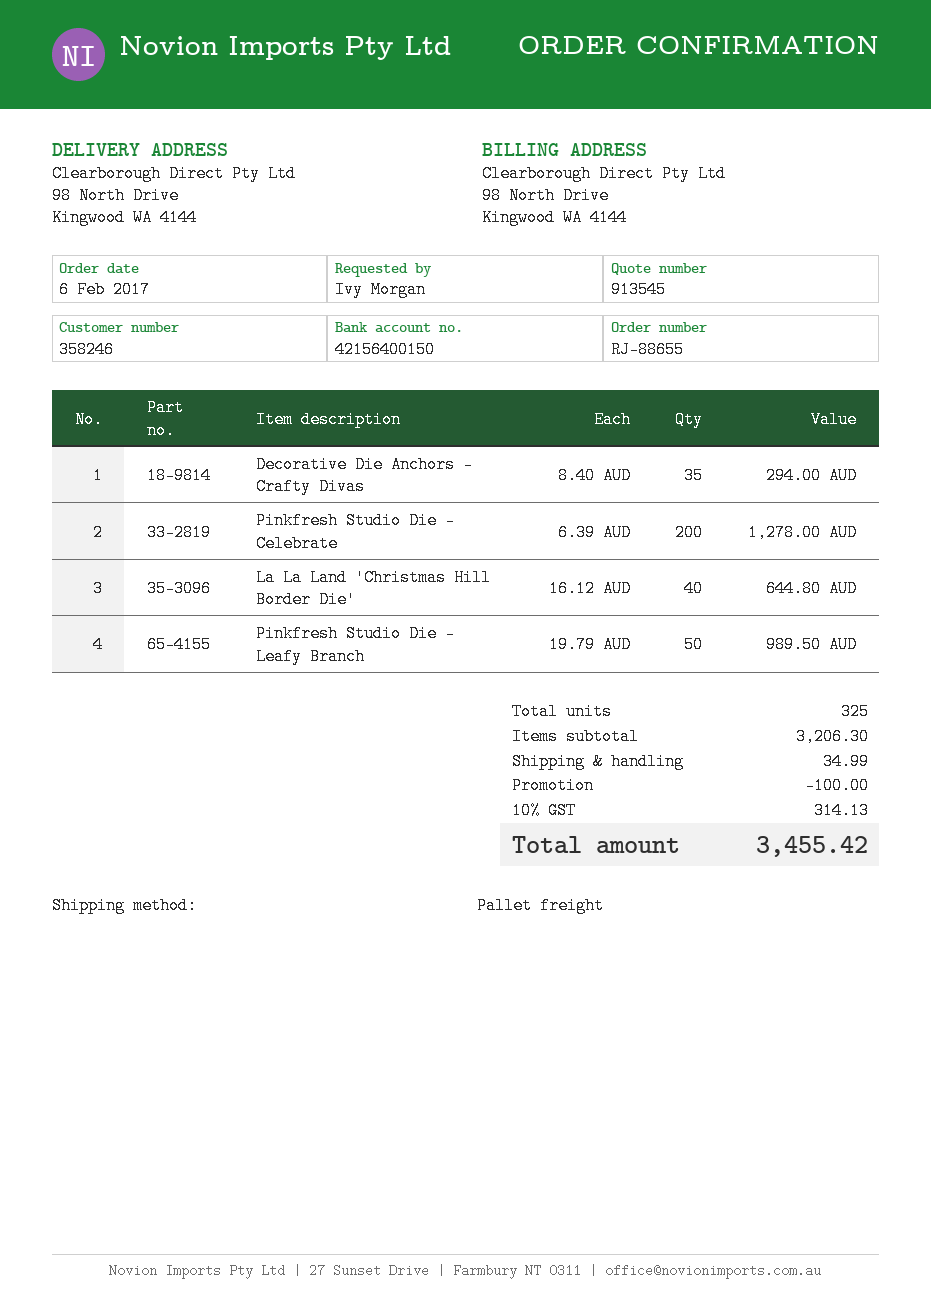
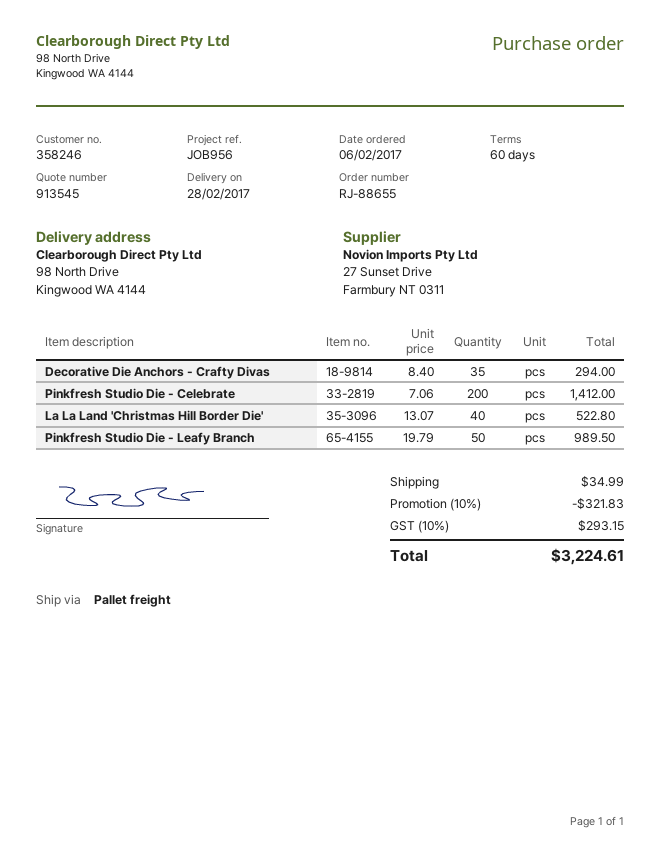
Pinkfresh Studio Die - Celebrate: 200 x 6.39 = 1278.00 -> 200 x 7.06 = 1412.00
La La Land 'Christmas Hill Border Die': 40 x 16.12 = 644.80 -> 40 x 13.07 = 522.80
discount: 100.00 -> 321.83
tax: 10% = 314.13 -> 10% = 293.15
total: 3455.42 -> 3224.61

